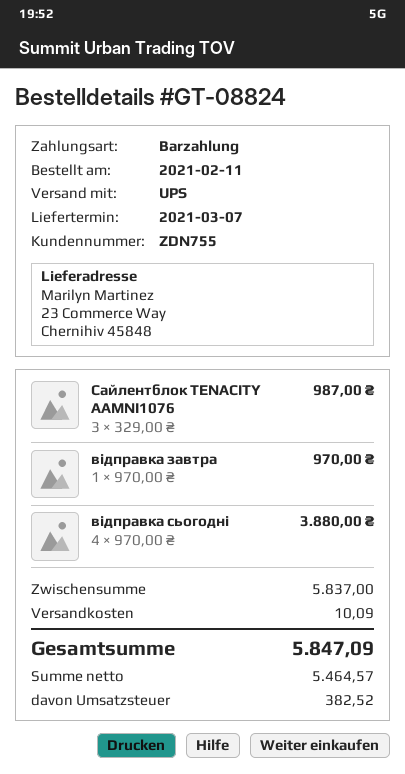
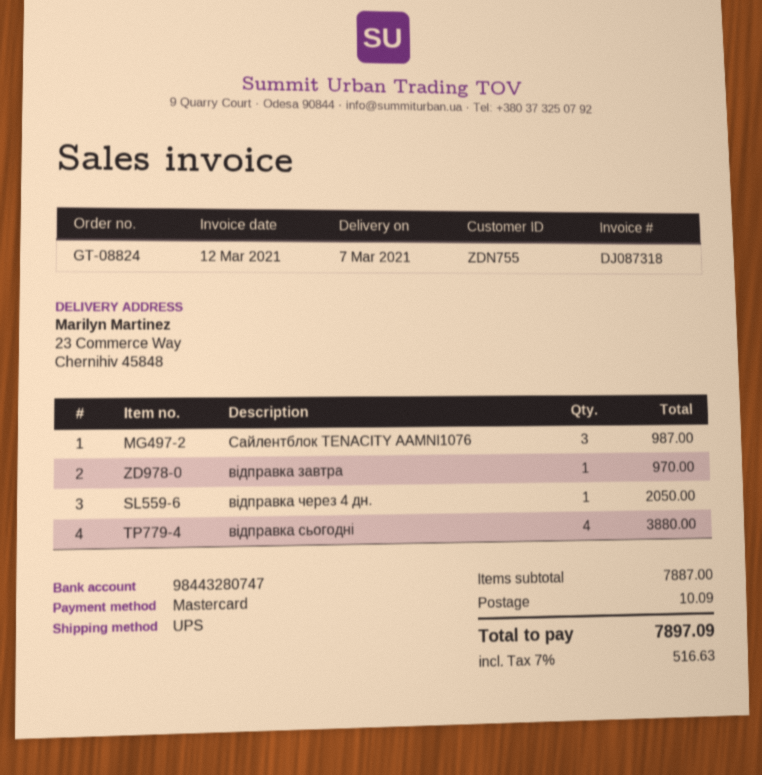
payment method: cash -> Mastercard
відправка через 4 дн.: none -> 1 for 2050.00
subtotal: 5837.00 -> 7887.00
tax: 382.52 -> 516.63
total: 5847.09 -> 7897.09

